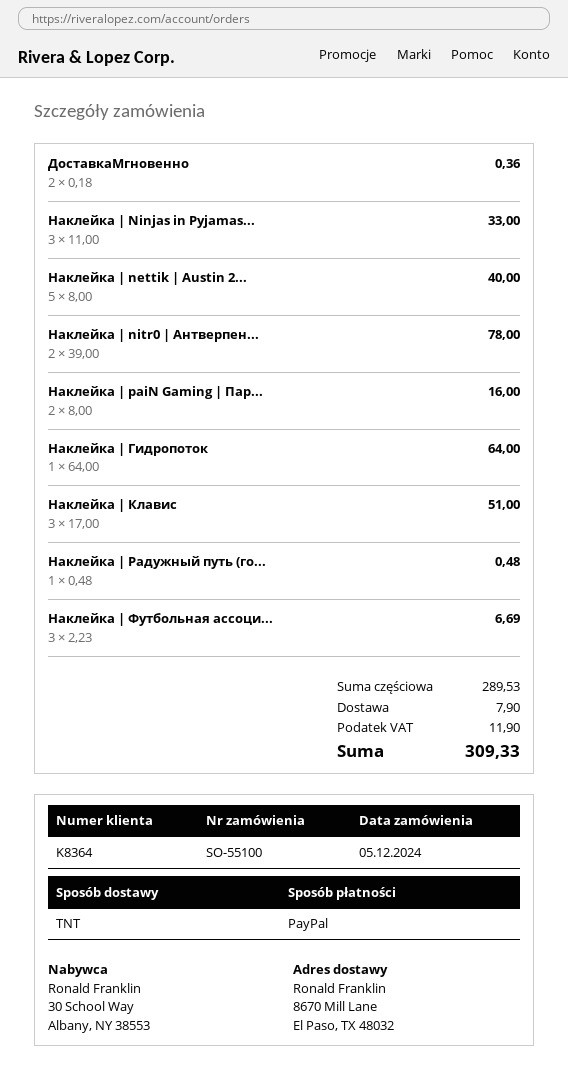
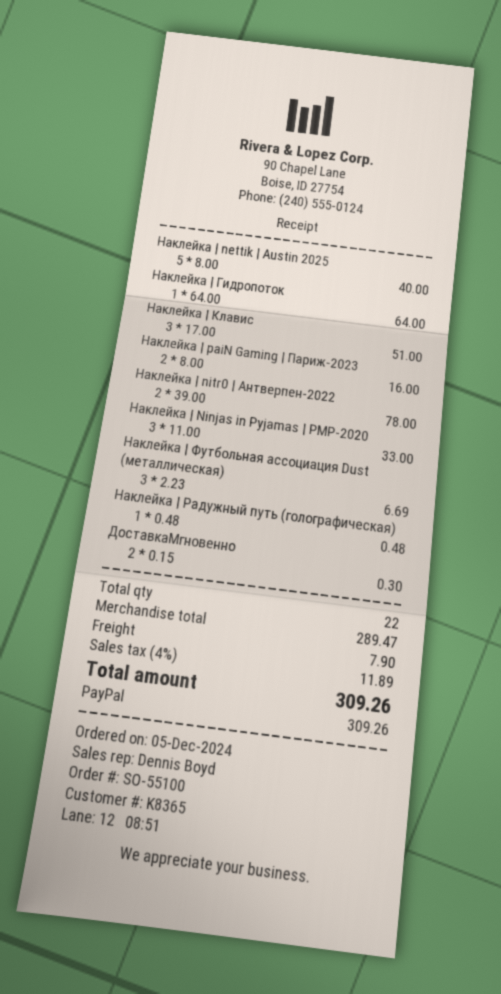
customer number: K8364 -> K8365
ДоставкаМгновенно: 2 x 0.18 = 0.36 -> 2 x 0.15 = 0.30
subtotal: 289.53 -> 289.47
tax: 11.90 -> 11.89
total: 309.33 -> 309.26

